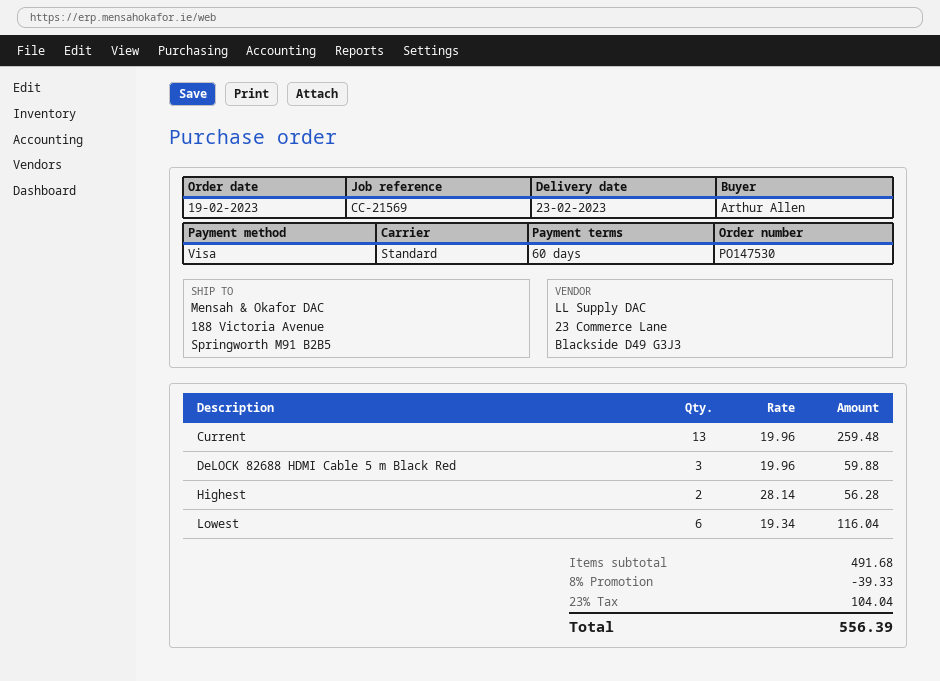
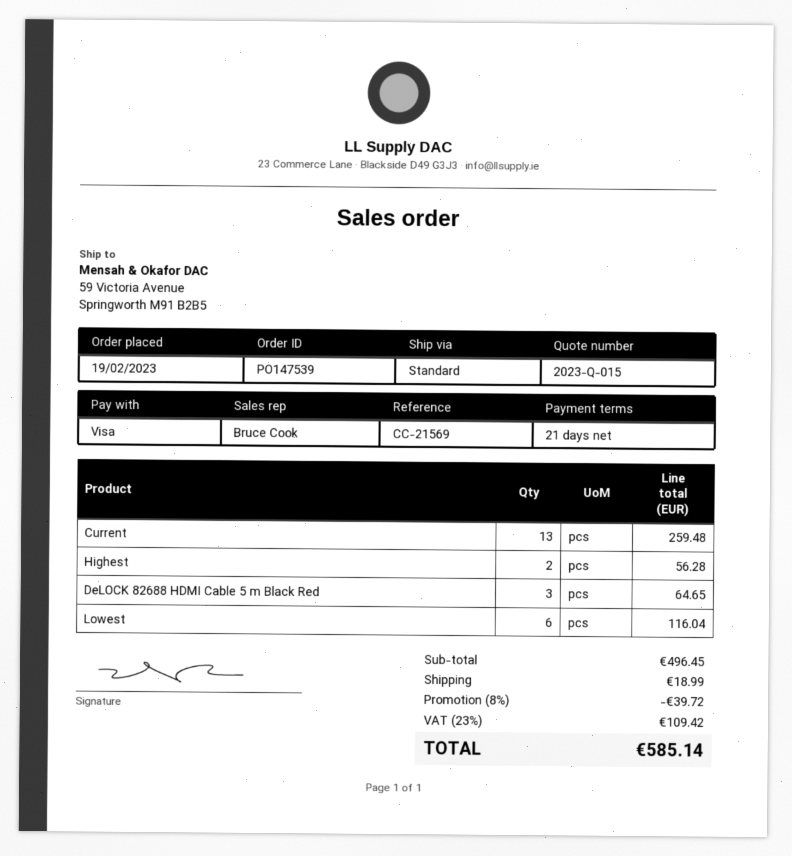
order number: PO147530 -> PO147539
payment terms: 60 days -> 21 days
ship to: 188 Victoria Avenue, Springworth M91 B2B5 -> 59 Victoria Avenue, Springworth M91 B2B5
DeLOCK 82688 HDMI Cable 5 m Black Red: 3 for 59.88 -> 3 for 64.65
subtotal: 491.68 -> 496.45
discount: 8% = 39.33 -> 8% = 39.72
shipping: none -> 18.99
tax: 23% = 104.04 -> 23% = 109.42
total: 556.39 -> 585.14

